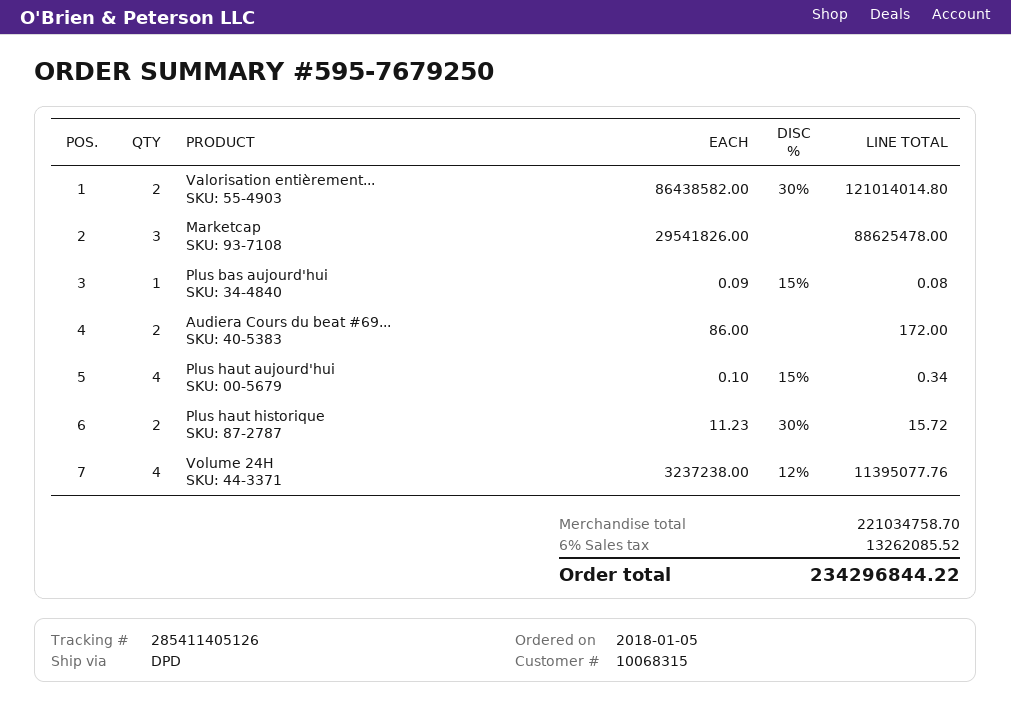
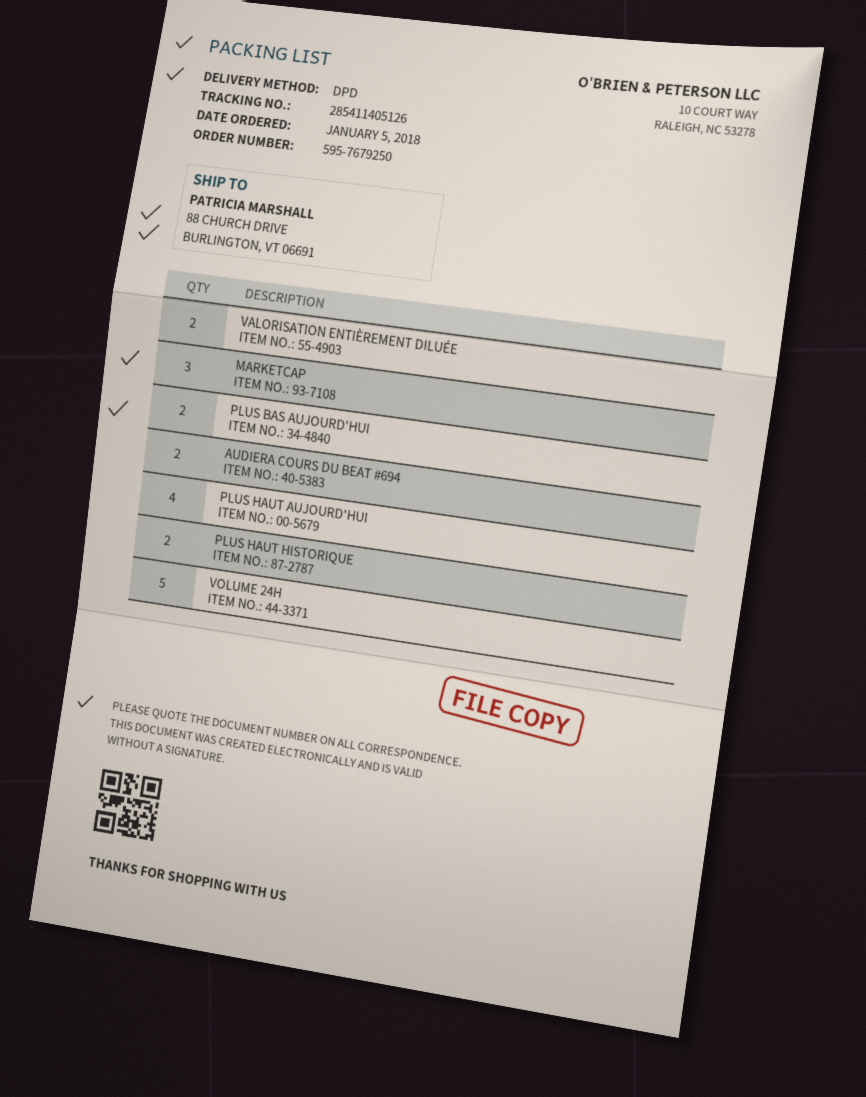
Plus bas aujourd'hui: 1 -> 2
Volume 24H: 4 -> 5

